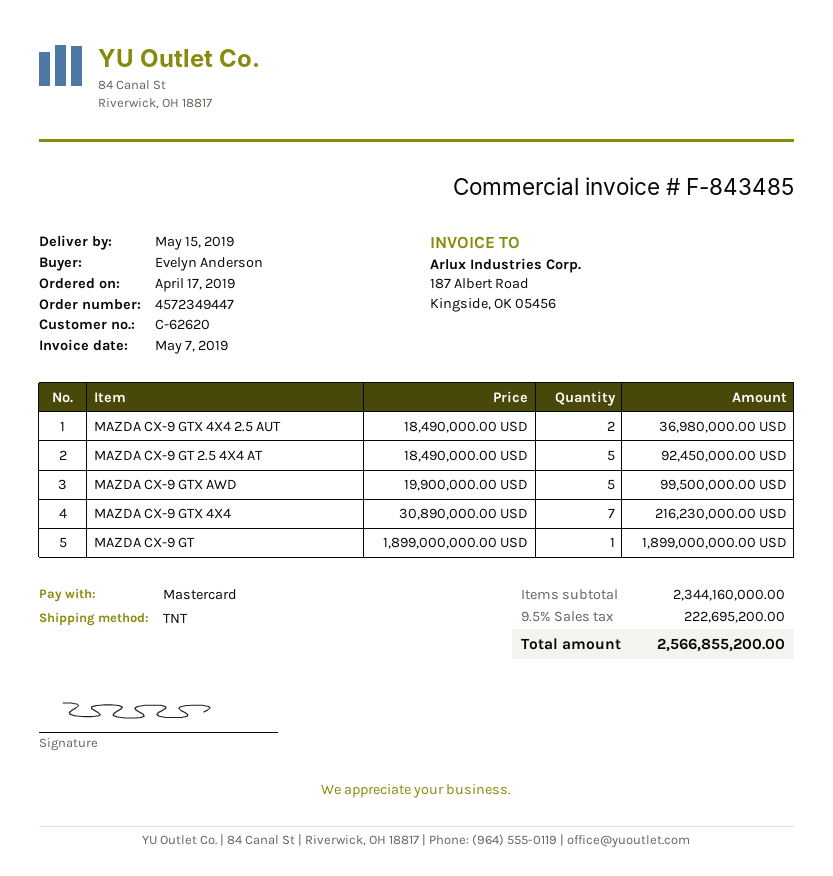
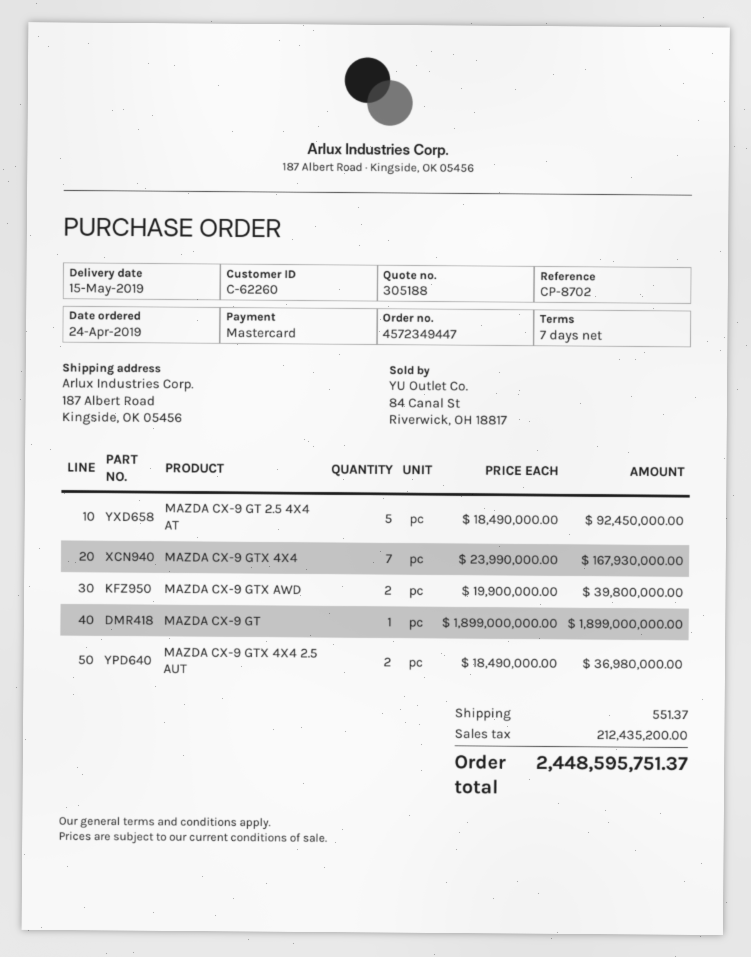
order date: 2019-04-17 -> 2019-04-24
customer number: C-62620 -> C-62260
MAZDA CX-9 GTX AWD: 5 x 19900000.00 = 99500000.00 -> 2 x 19900000.00 = 39800000.00
MAZDA CX-9 GTX 4X4: 7 x 30890000.00 = 216230000.00 -> 7 x 23990000.00 = 167930000.00
shipping: none -> 551.37
tax: 222695200.00 -> 212435200.00
total: 2566855200.00 -> 2448595751.37

